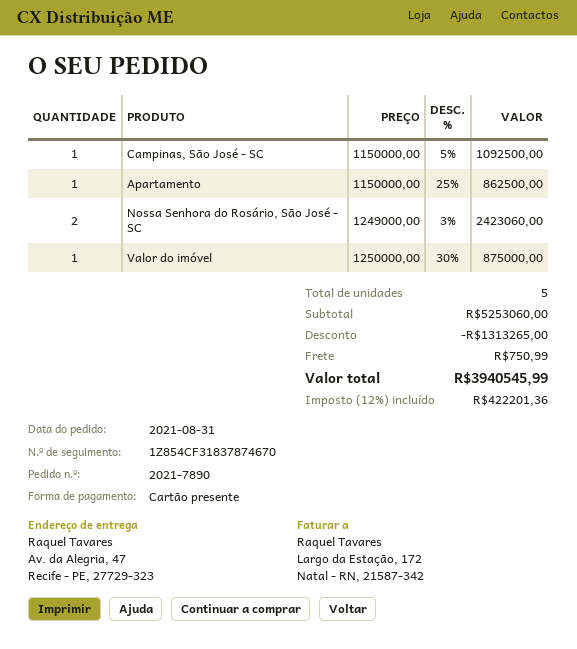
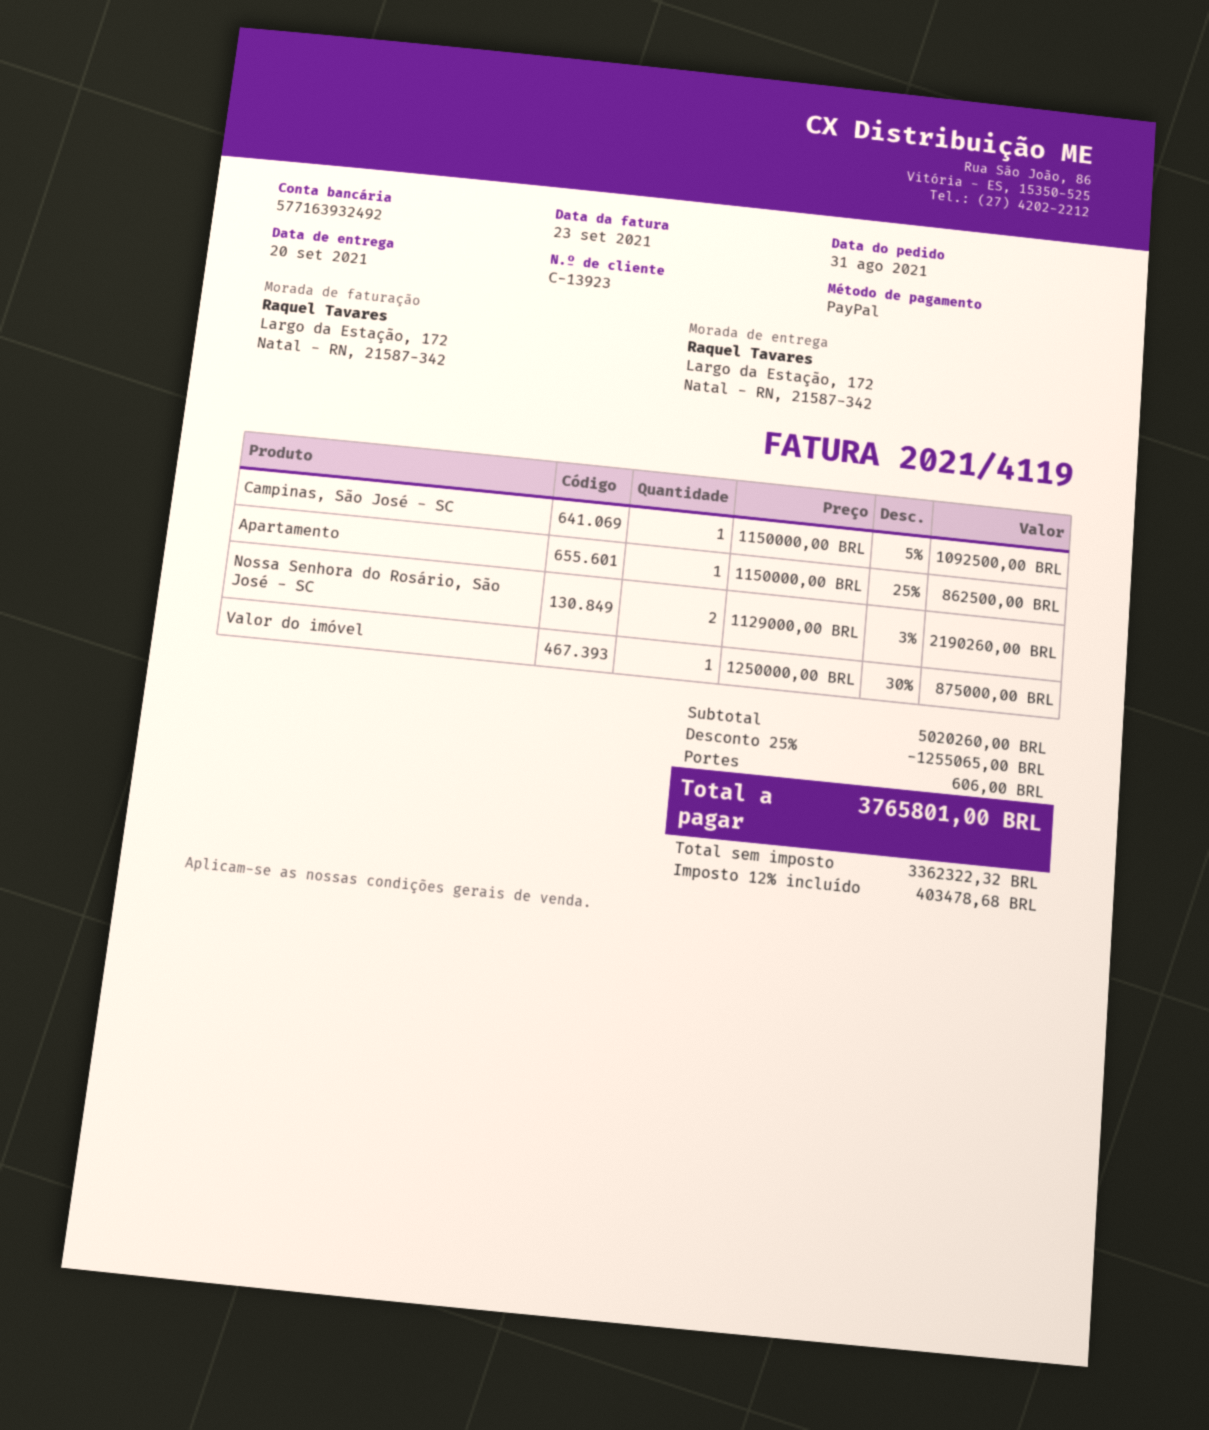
payment method: gift card -> PayPal
ship to: Av. da Alegria, 47, Recife - PE, 27729-323 -> Largo da Estação, 172, Natal - RN, 21587-342
Nossa Senhora do Rosário, São José - SC: 2 x 1249000.00 - 3% = 2423060.00 -> 2 x 1129000.00 - 3% = 2190260.00
subtotal: 5253060.00 -> 5020260.00
discount: 1313265.00 -> 1255065.00
shipping: 750.99 -> 606.00
tax: 12% = 422201.36 -> 12% = 403478.68
total: 3940545.99 -> 3765801.00

